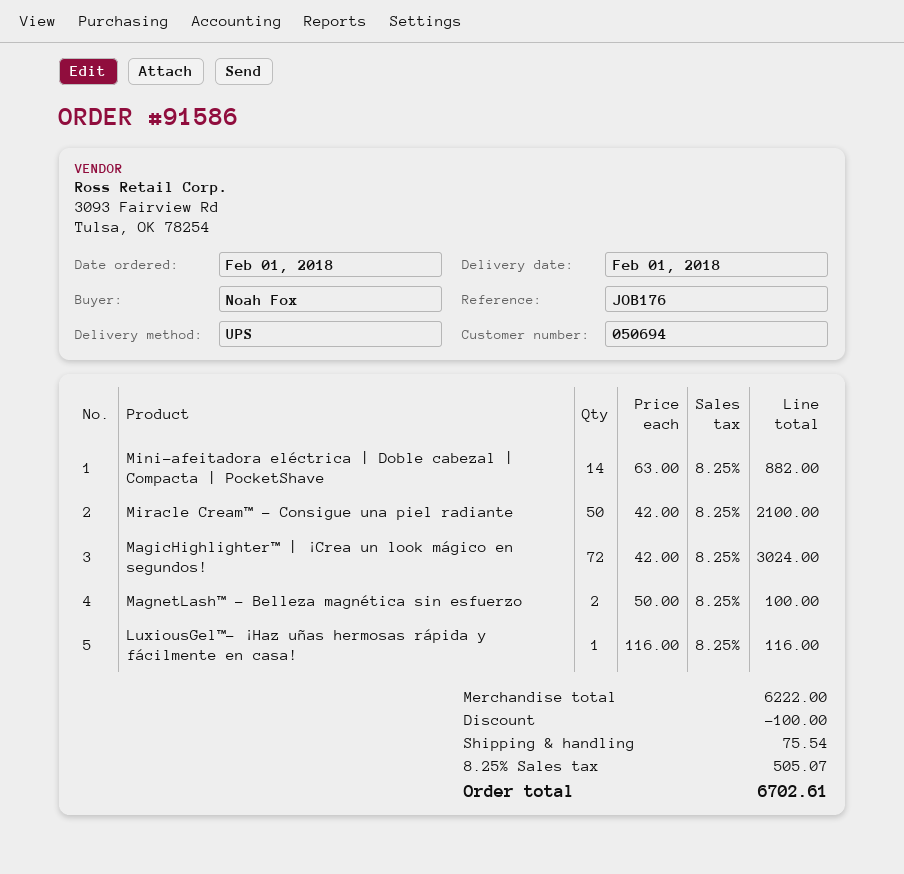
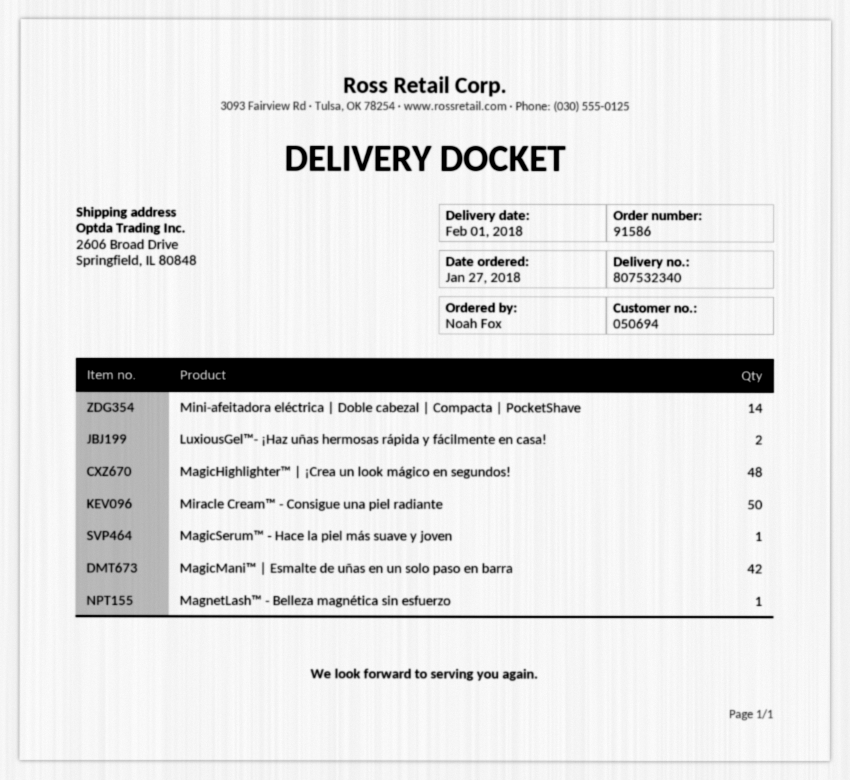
order date: 2018-02-01 -> 2018-01-27
MagicHighlighter™ | ¡Crea un look mágico en segundos!: 72 -> 48
MagnetLash™ - Belleza magnética sin esfuerzo: 2 -> 1
LuxiousGel™- ¡Haz uñas hermosas rápida y fácilmente en casa!: 1 -> 2
MagicSerum™ - Hace la piel más suave y joven: none -> 1
MagicMani™ | Esmalte de uñas en un solo paso en barra: none -> 42

